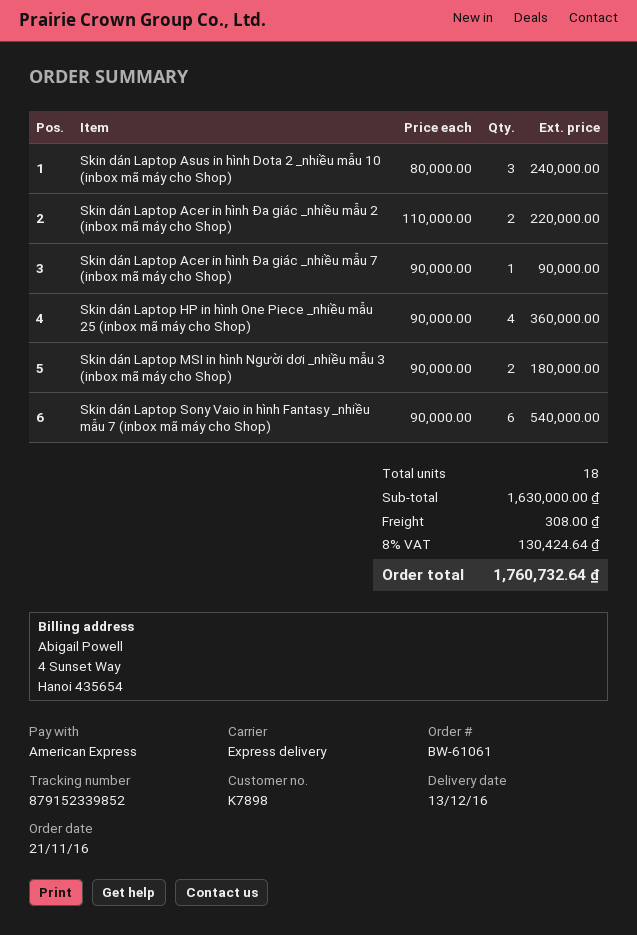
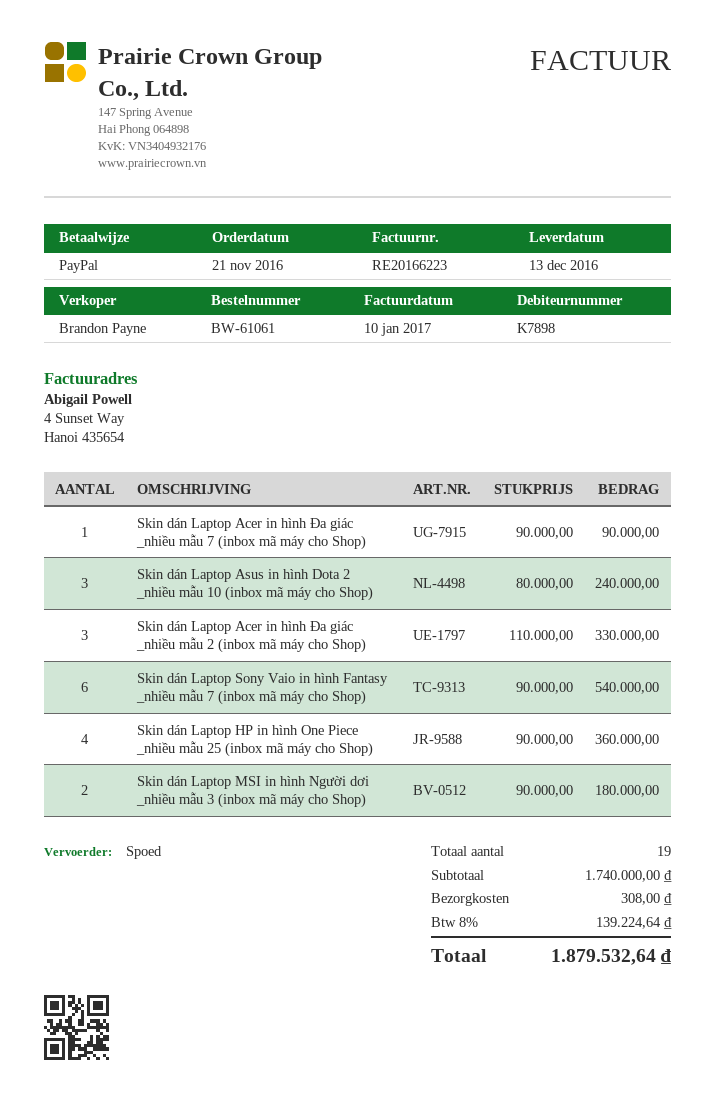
payment method: American Express -> PayPal
Skin dán Laptop Acer in hình Đa giác _nhiều mẫu 2 (inbox mã máy cho Shop): 2 x 110000.00 = 220000.00 -> 3 x 110000.00 = 330000.00
total quantity: 18 -> 19
subtotal: 1630000.00 -> 1740000.00
tax: 8% = 130424.64 -> 8% = 139224.64
total: 1760732.64 -> 1879532.64

